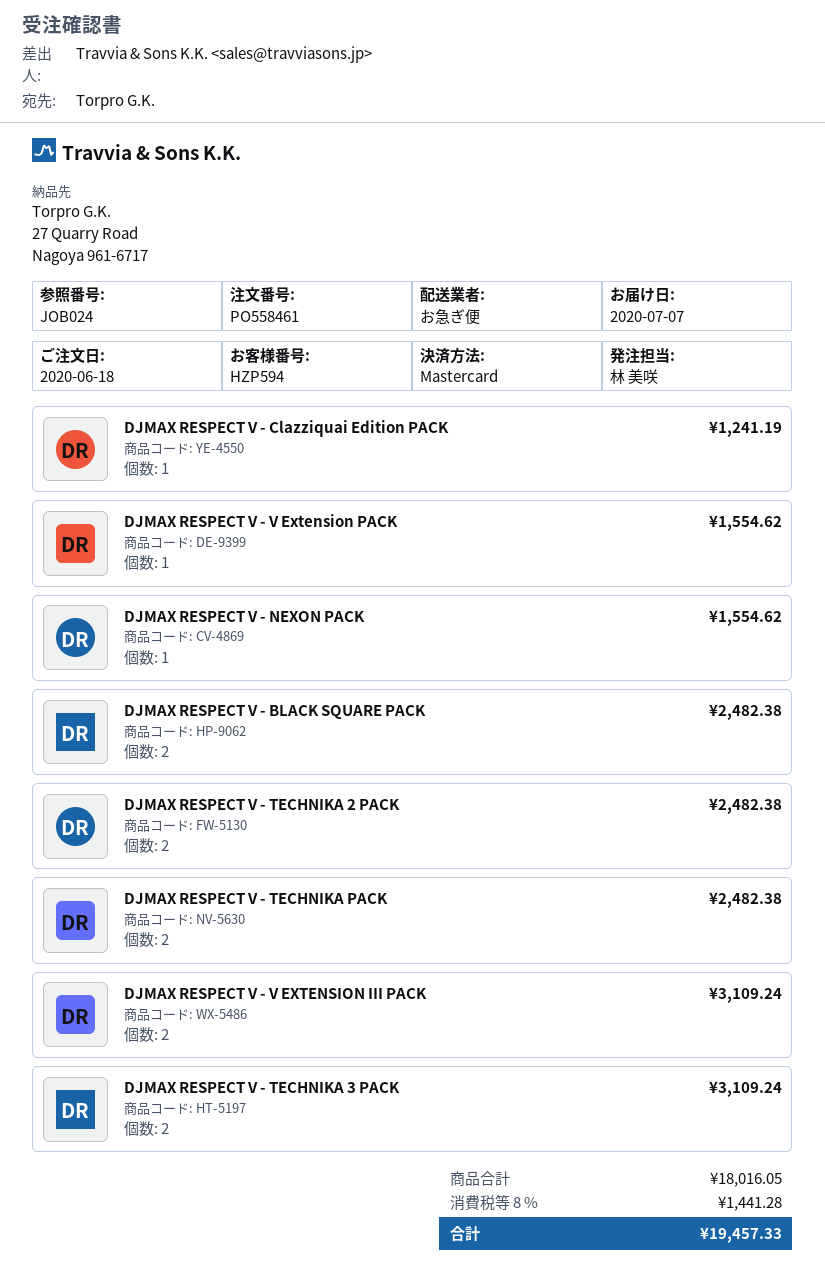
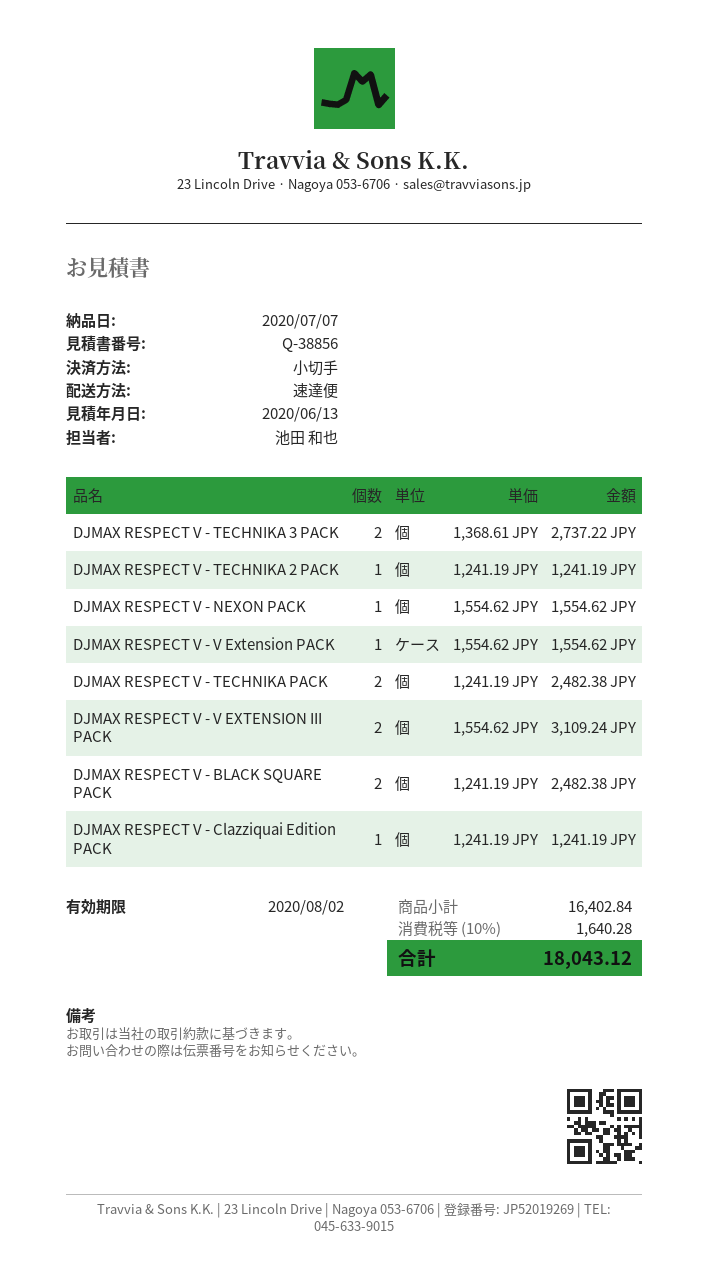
payment method: Mastercard -> cheque
DJMAX RESPECT V - TECHNIKA 2 PACK: 2 for 2482.38 -> 1 for 1241.19
DJMAX RESPECT V - TECHNIKA 3 PACK: 2 for 3109.24 -> 2 for 2737.22
subtotal: 18016.05 -> 16402.84
tax: 8% = 1441.28 -> 10% = 1640.28
total: 19457.33 -> 18043.12

